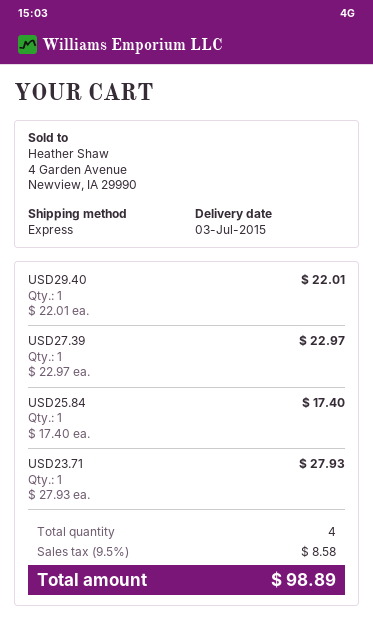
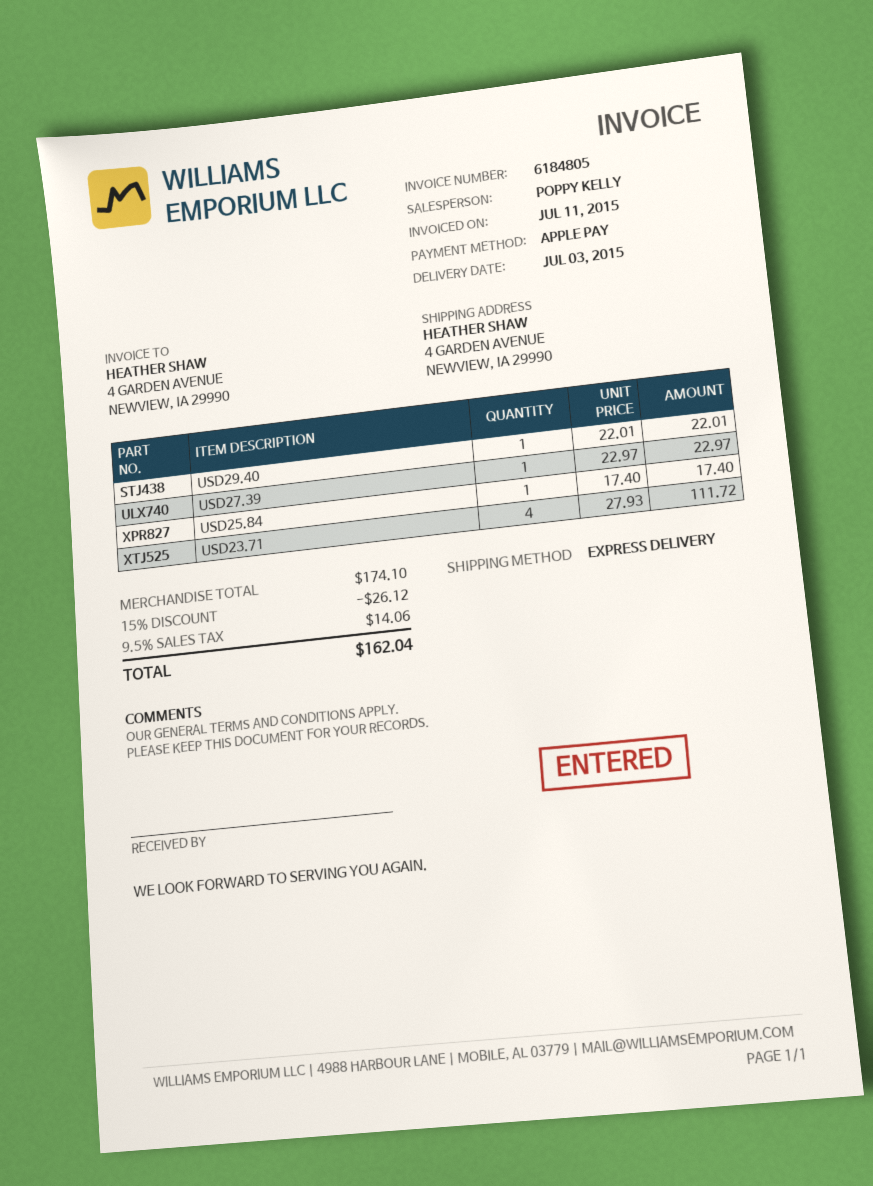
USD23.71: 1 x 27.93 = 27.93 -> 4 x 27.93 = 111.72
discount: none -> 15% = 26.12
tax: 9.5% = 8.58 -> 9.5% = 14.06
total: 98.89 -> 162.04

